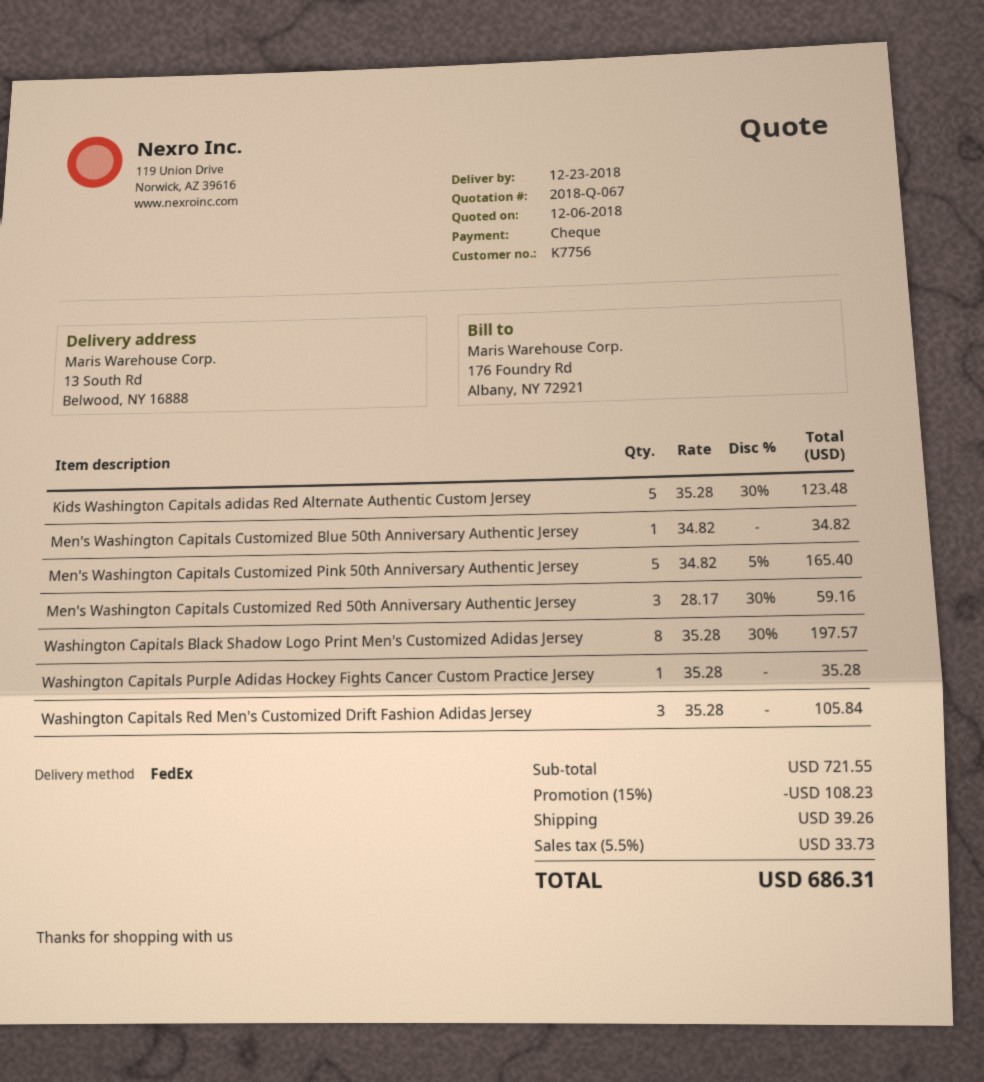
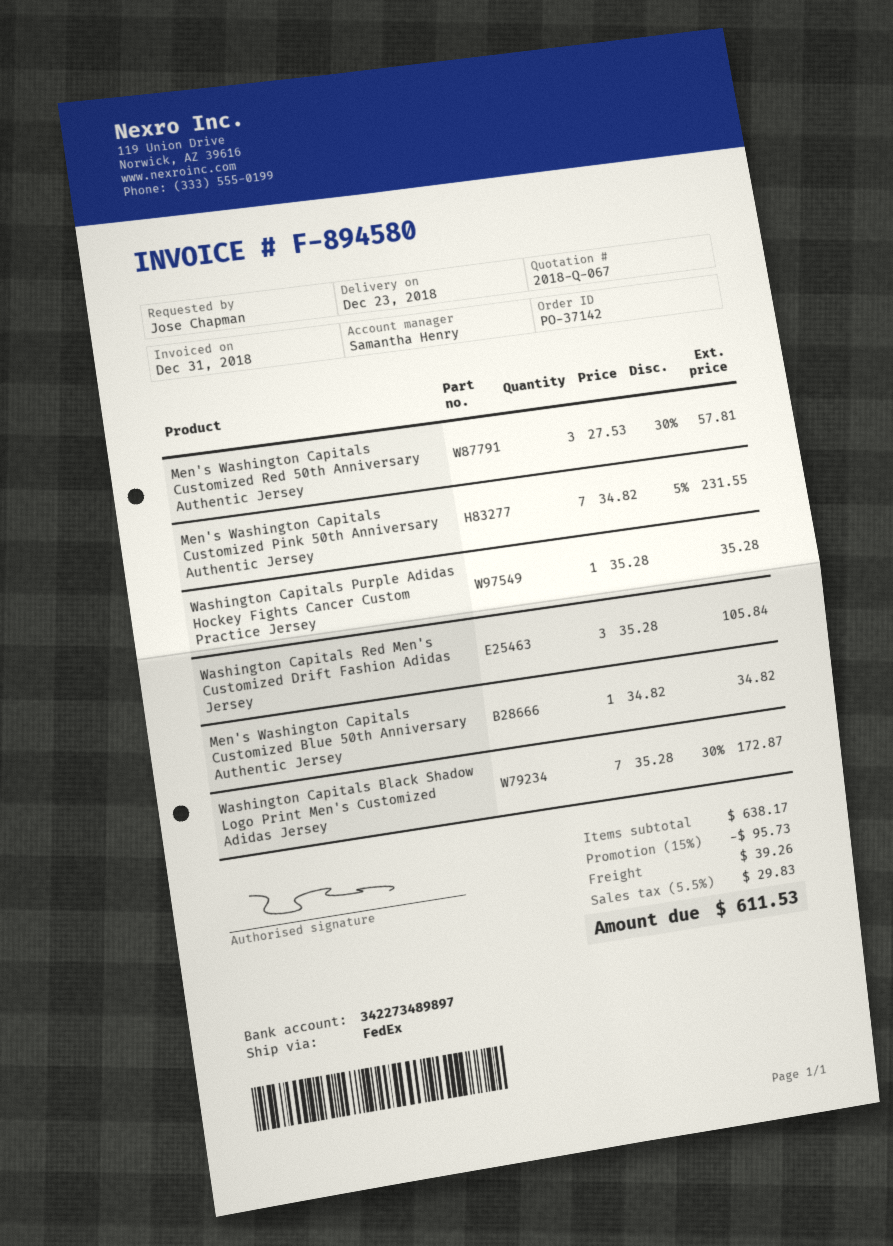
Kids Washington Capitals adidas Red Alternate Authentic Custom Jersey: 5 x 35.28 - 30% = 123.48 -> none
Men's Washington Capitals Customized Pink 50th Anniversary Authentic Jersey: 5 x 34.82 - 5% = 165.40 -> 7 x 34.82 - 5% = 231.55
Men's Washington Capitals Customized Red 50th Anniversary Authentic Jersey: 3 x 28.17 - 30% = 59.16 -> 3 x 27.53 - 30% = 57.81
Washington Capitals Black Shadow Logo Print Men's Customized Adidas Jersey: 8 x 35.28 - 30% = 197.57 -> 7 x 35.28 - 30% = 172.87
subtotal: 721.55 -> 638.17
discount: 15% = 108.23 -> 15% = 95.73
tax: 5.5% = 33.73 -> 5.5% = 29.83
total: 686.31 -> 611.53

